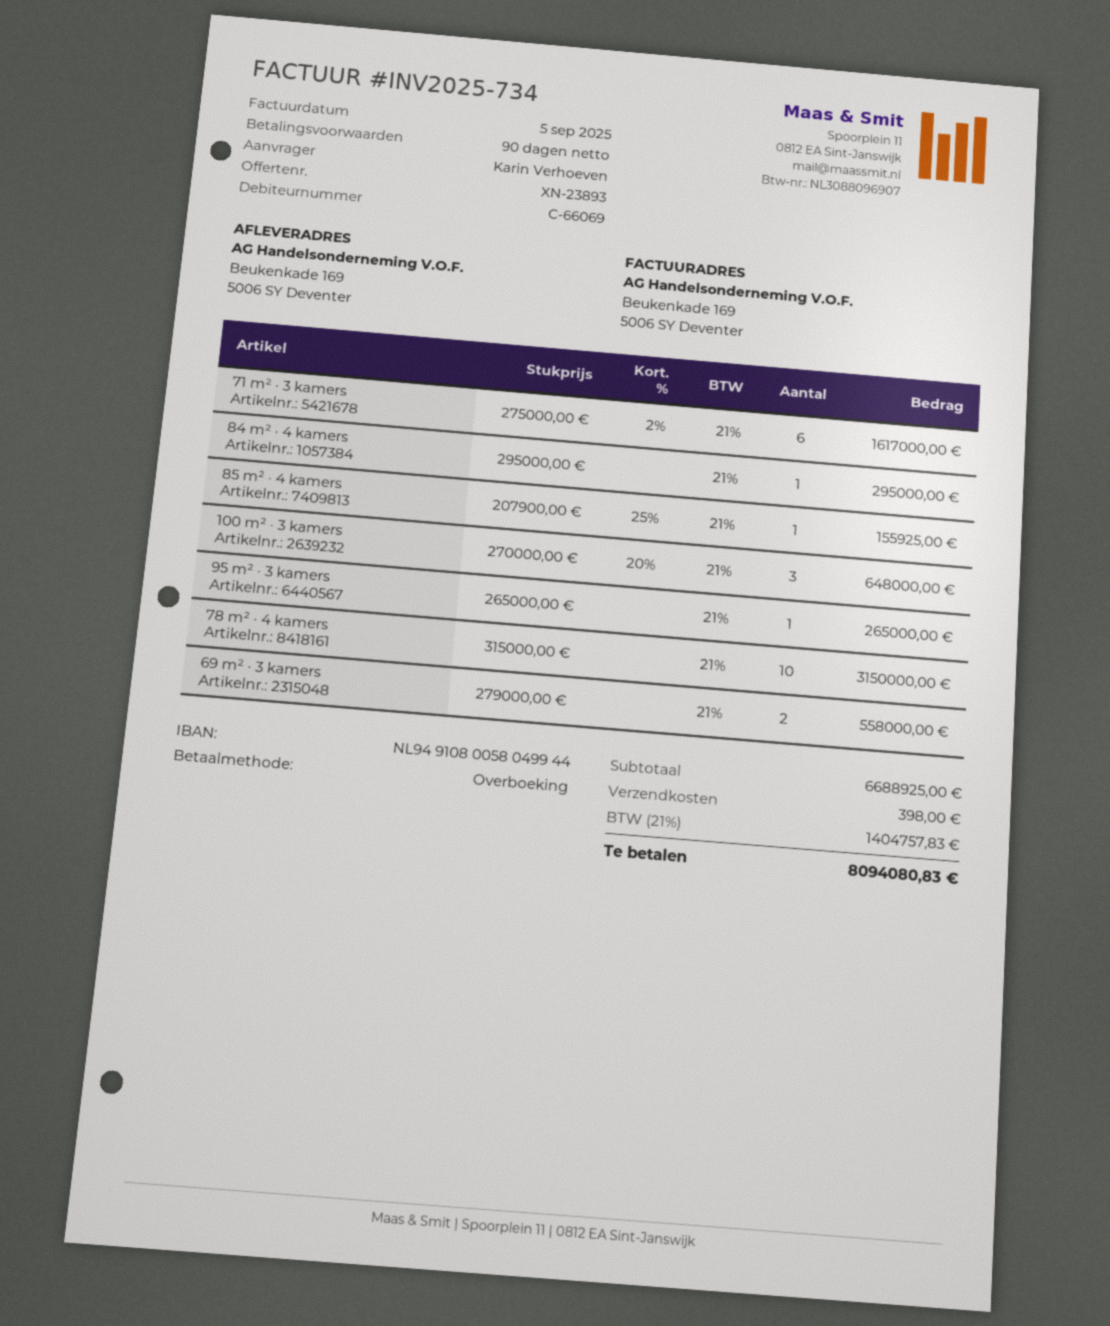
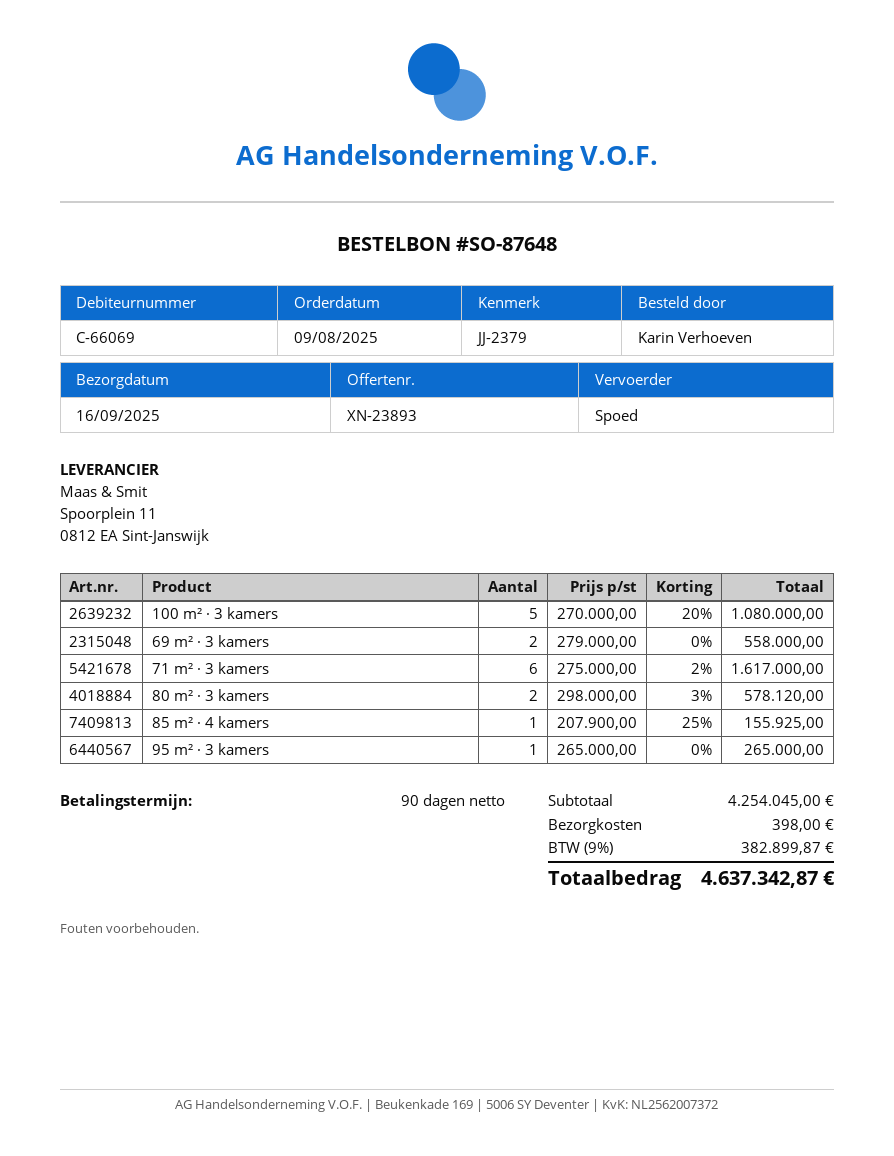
84 m² · 4 kamers: 1 x 295000.00 = 295000.00 -> none
100 m² · 3 kamers: 3 x 270000.00 - 20% = 648000.00 -> 5 x 270000.00 - 20% = 1080000.00
78 m² · 4 kamers: 10 x 315000.00 = 3150000.00 -> none
80 m² · 3 kamers: none -> 2 x 298000.00 - 3% = 578120.00
subtotal: 6688925.00 -> 4254045.00
tax: 21% = 1404757.83 -> 9% = 382899.87
total: 8094080.83 -> 4637342.87

